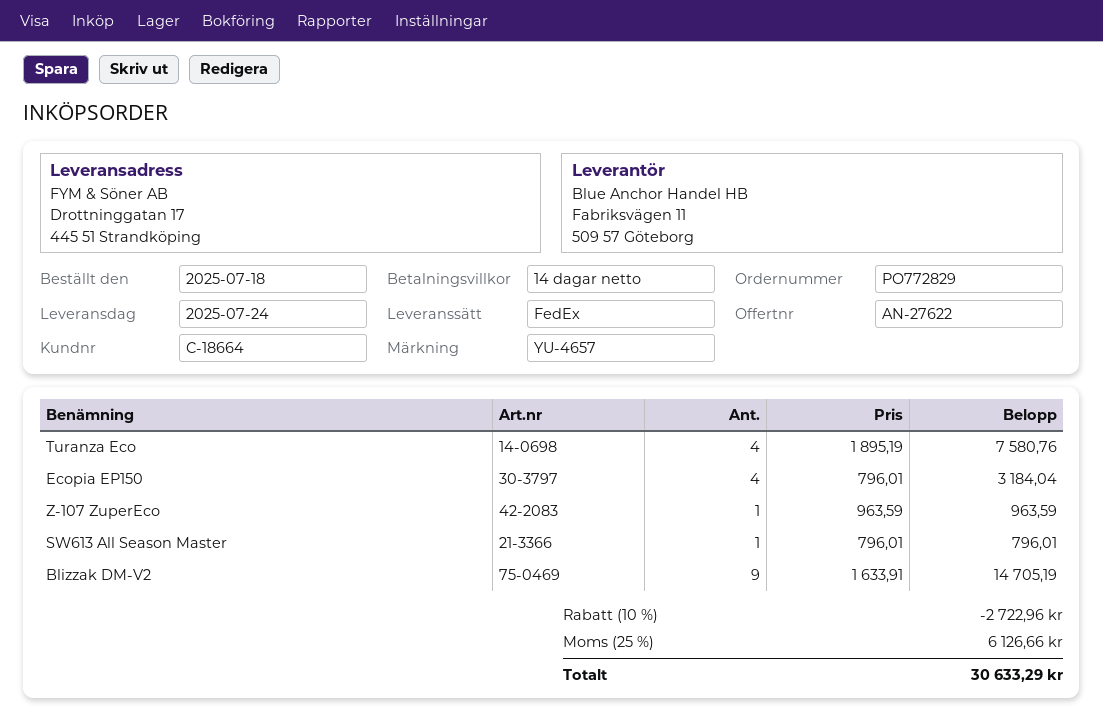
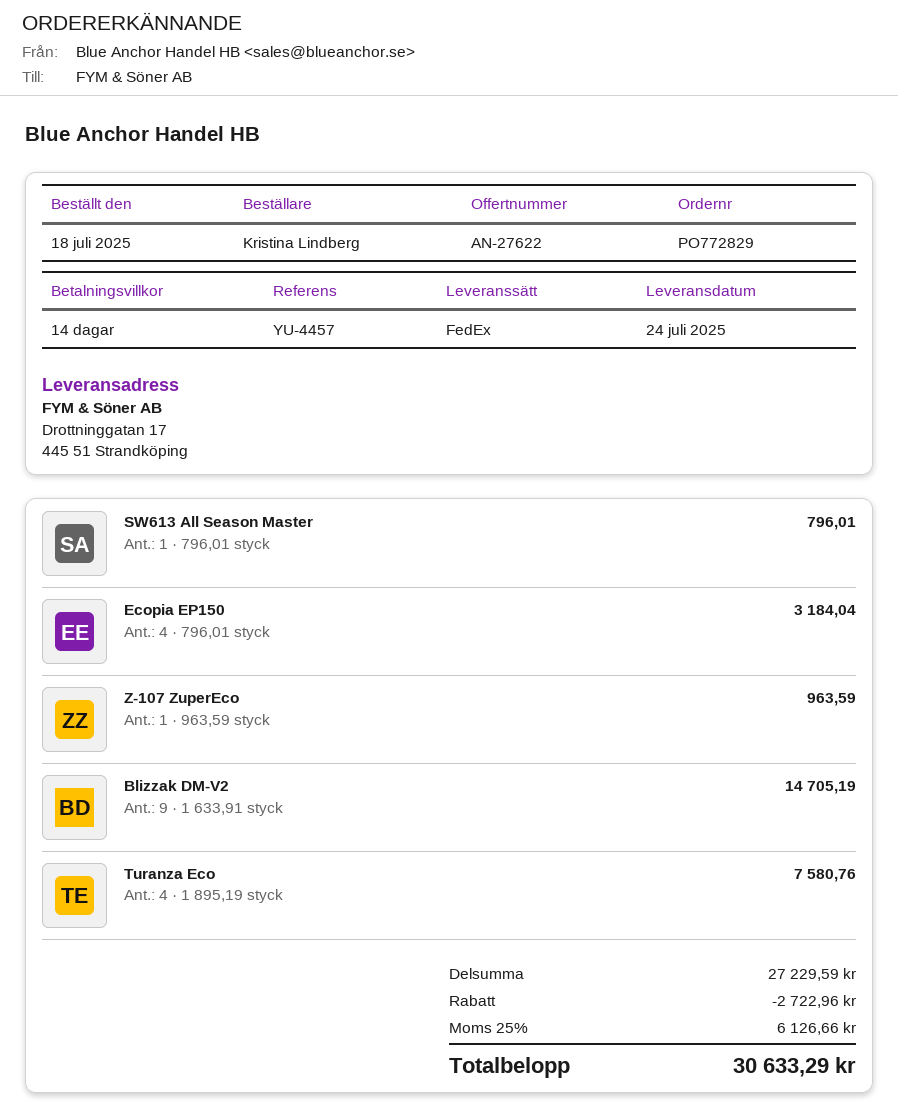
reference: YU-4657 -> YU-4457

